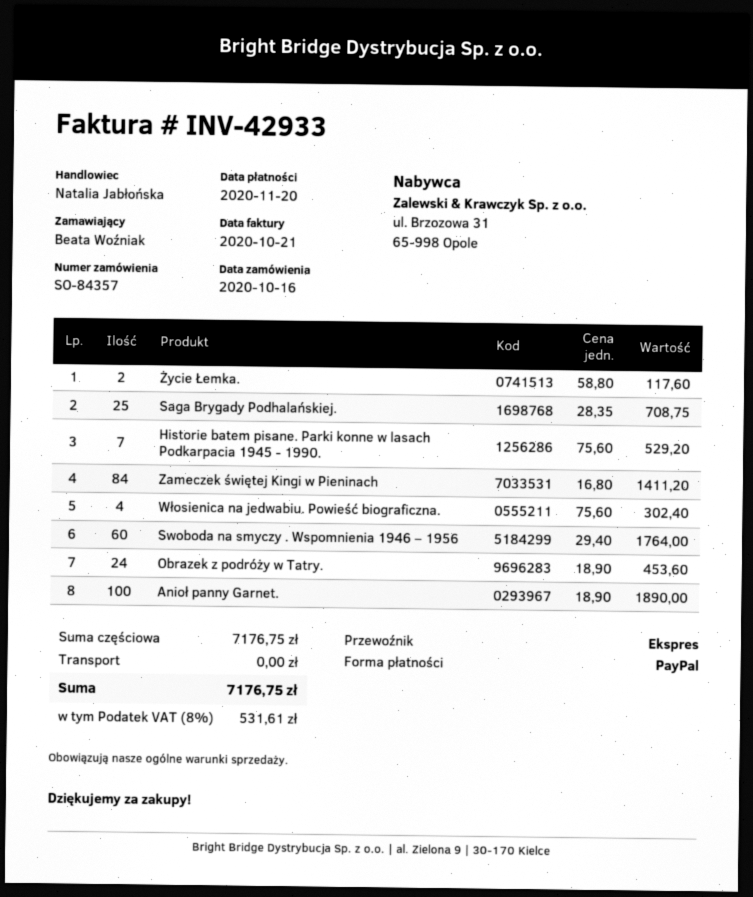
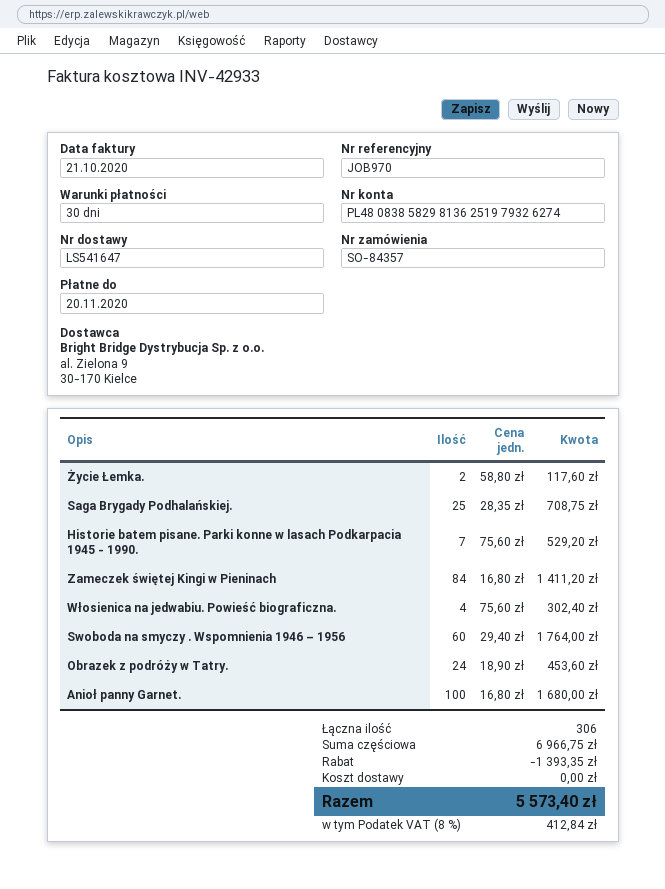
Anioł panny Garnet.: 100 x 18.90 = 1890.00 -> 100 x 16.80 = 1680.00
subtotal: 7176.75 -> 6966.75
discount: none -> 1393.35
tax: 8% = 531.61 -> 8% = 412.84
total: 7176.75 -> 5573.40

